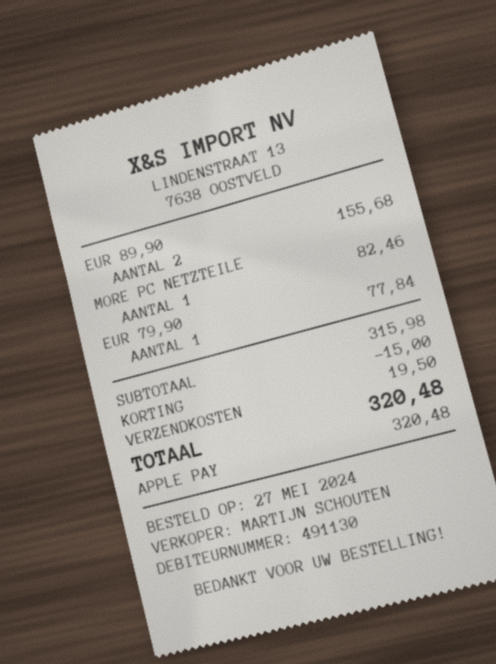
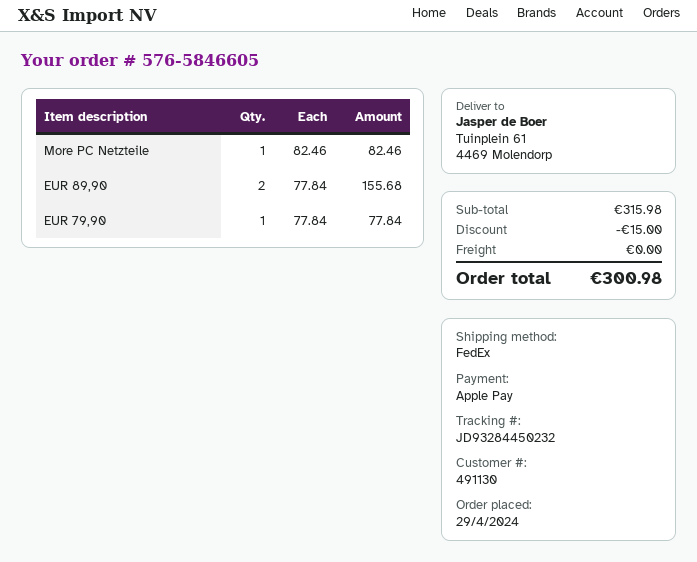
order date: 2024-05-27 -> 2024-04-29
shipping: 19.50 -> 0.00
total: 320.48 -> 300.98

